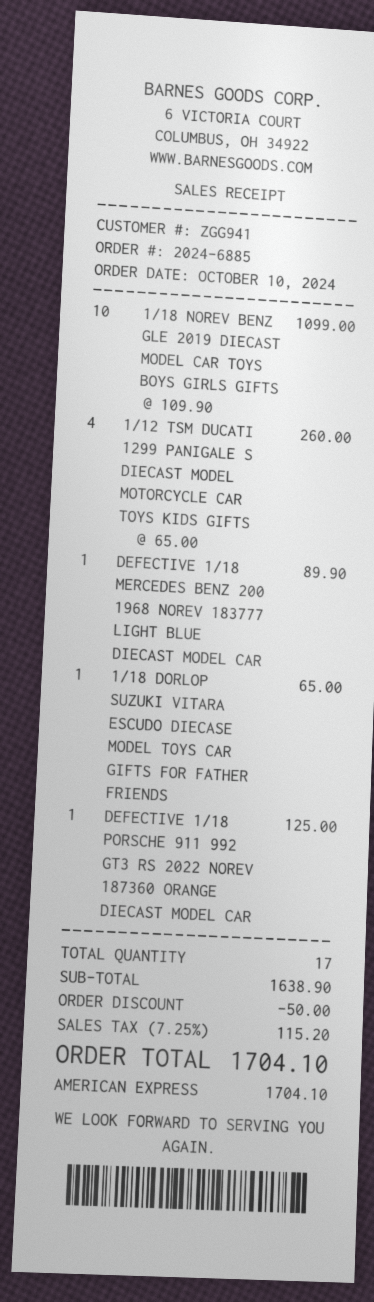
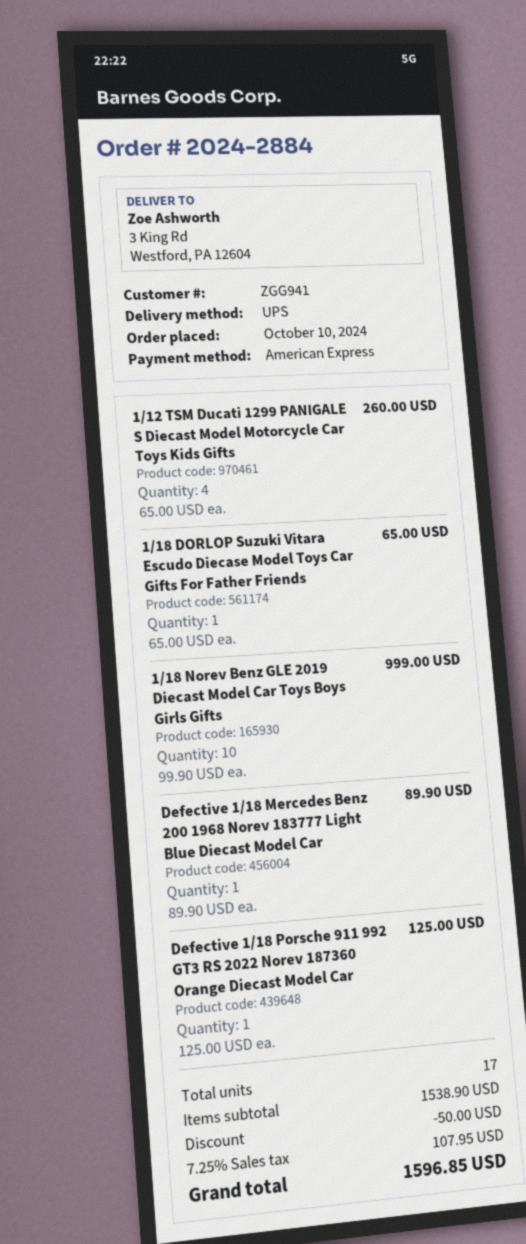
order number: 2024-6885 -> 2024-2884
1/18 NOREV BENZ GLE 2019 DIECAST MODEL CAR TOYS BOYS GIRLS GIFTS: 10 x 109.90 = 1099.00 -> 10 x 99.90 = 999.00
subtotal: 1638.90 -> 1538.90
tax: 7.25% = 115.20 -> 7.25% = 107.95
total: 1704.10 -> 1596.85

